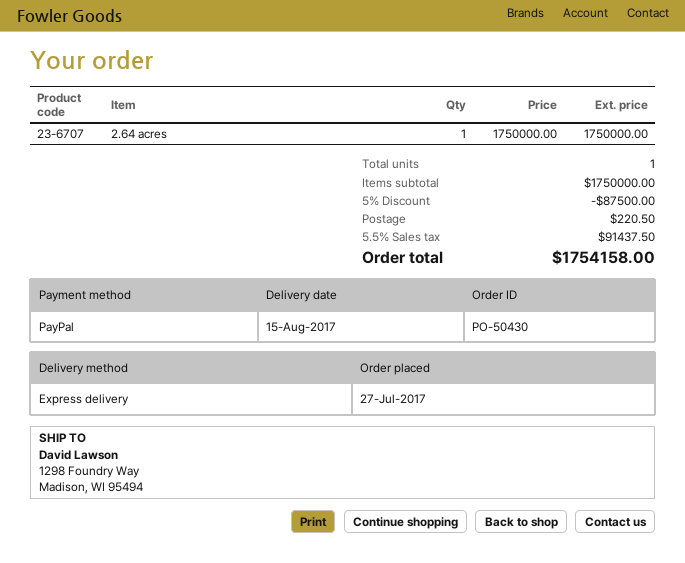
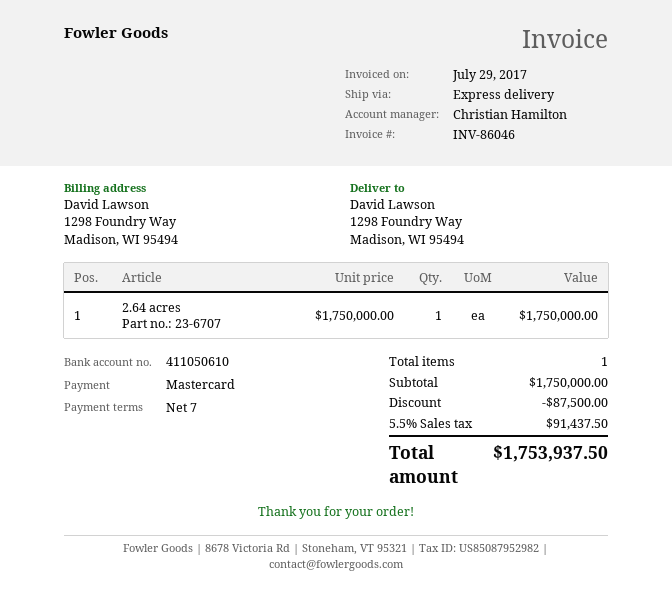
payment method: PayPal -> Mastercard
shipping: 220.50 -> none
total: 1754158.00 -> 1753937.50

